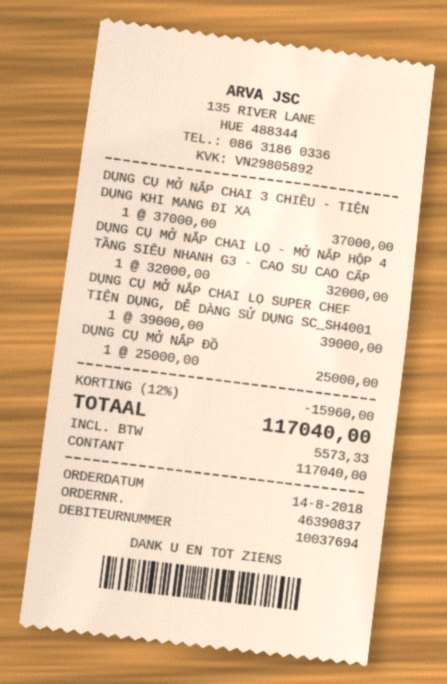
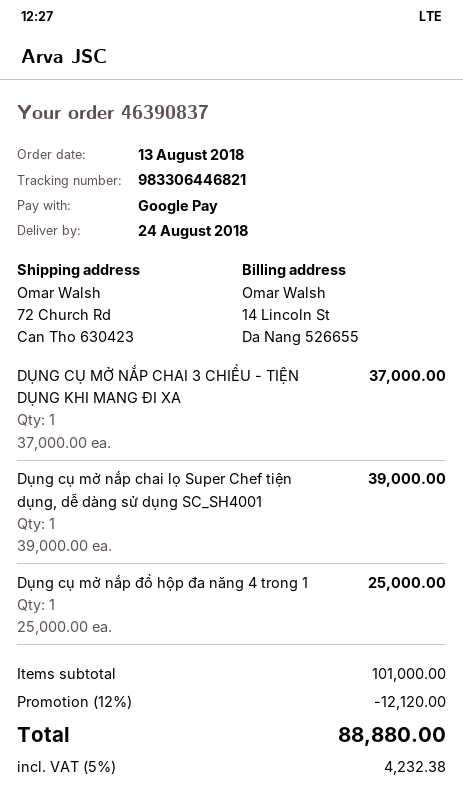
order date: 2018-08-14 -> 2018-08-13
payment method: cash -> Google Pay
DỤNG CỤ MỞ NẮP CHAI LỌ - MỞ NẮP HỘP 4 TẦNG SIÊU NHANH G3 - CAO SU CAO CẤP: 1 x 32000.00 = 32000.00 -> none
discount: 12% = 15960.00 -> 12% = 12120.00
tax: 5573.33 -> 4232.38
total: 117040.00 -> 88880.00

